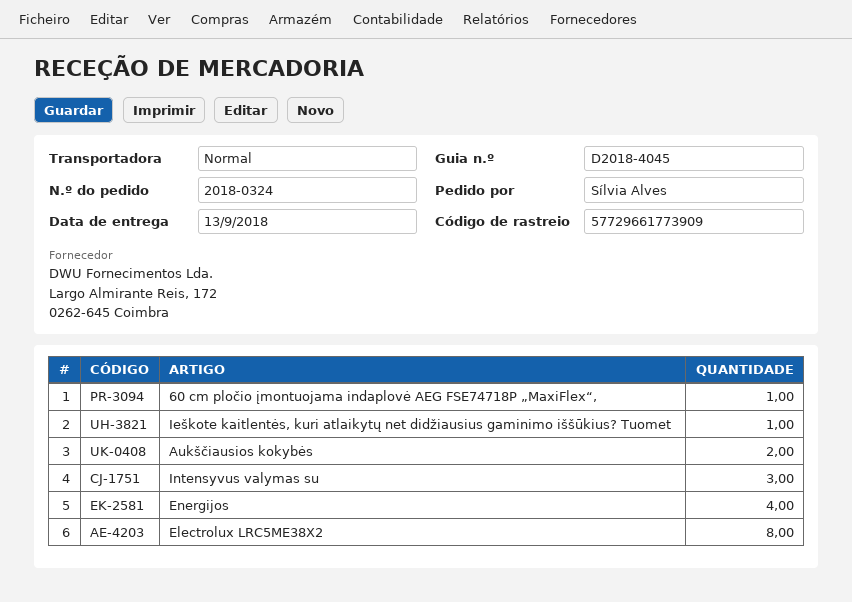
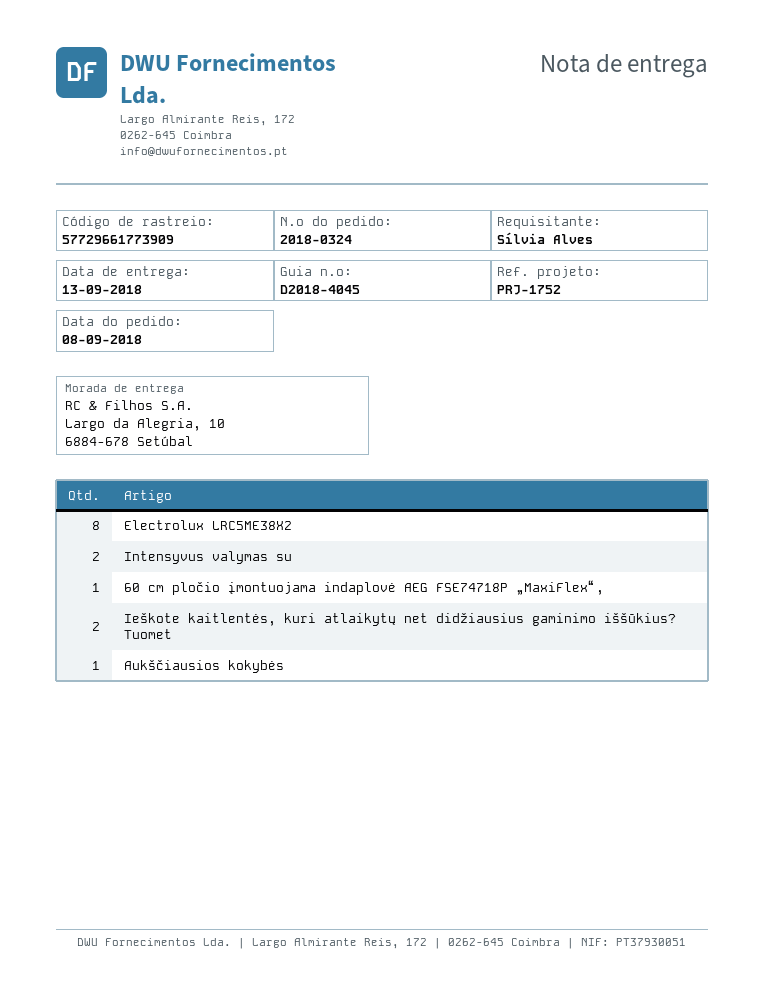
Ieškote kaitlentės, kuri atlaikytų net didžiausius gaminimo iššūkius? Tuomet: 1 -> 2
Aukščiausios kokybės: 2 -> 1
Intensyvus valymas su: 3 -> 2
Energijos: 4 -> none

